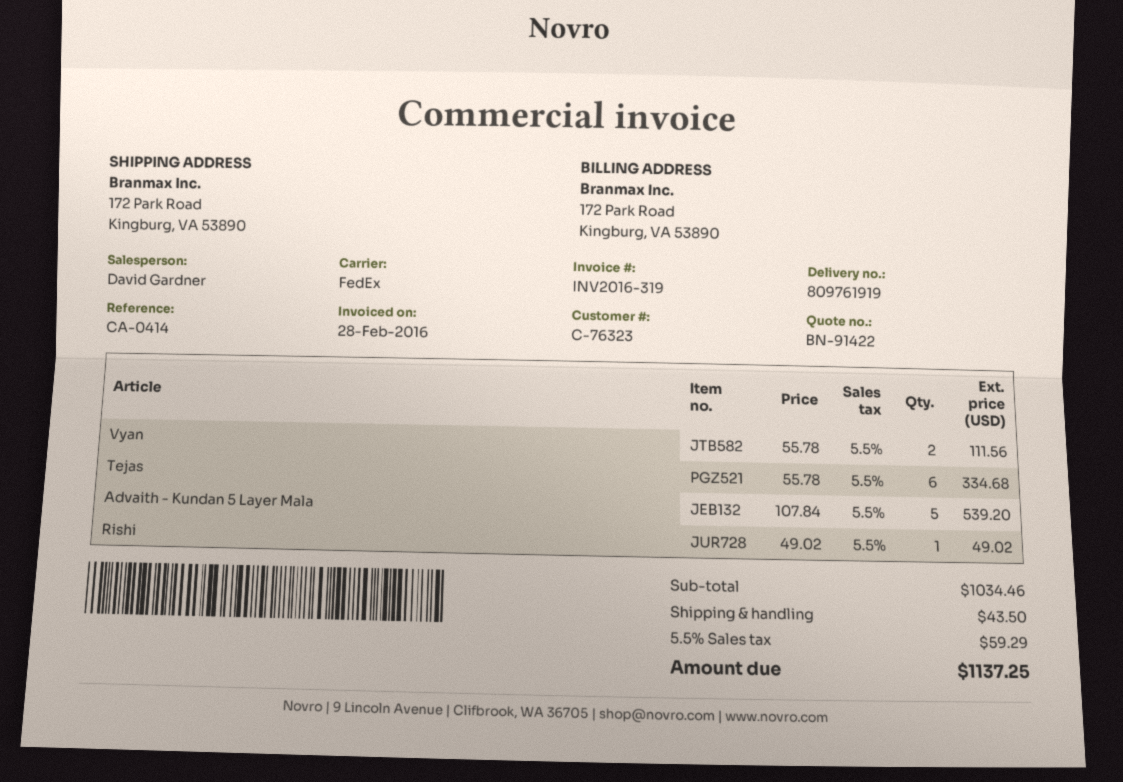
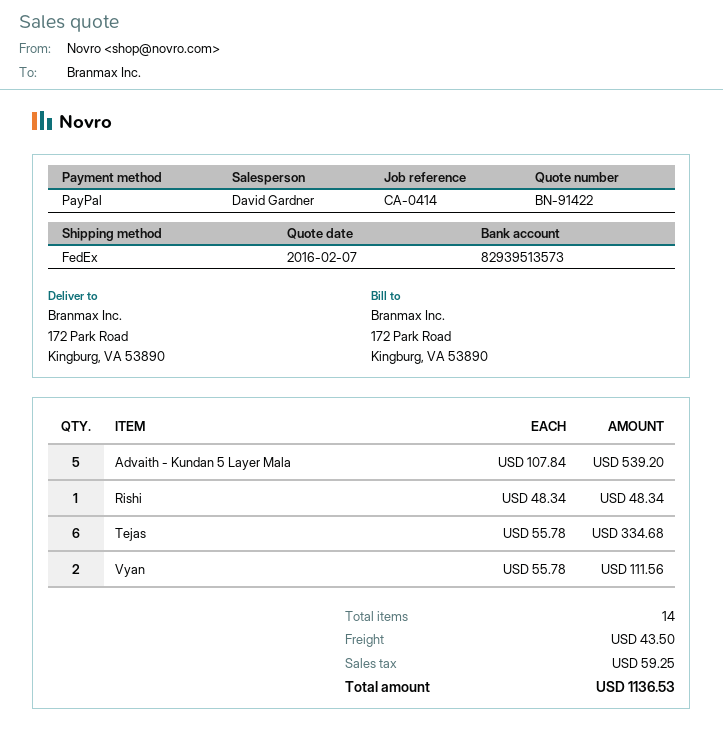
Rishi: 1 x 49.02 = 49.02 -> 1 x 48.34 = 48.34
tax: 59.29 -> 59.25
total: 1137.25 -> 1136.53

